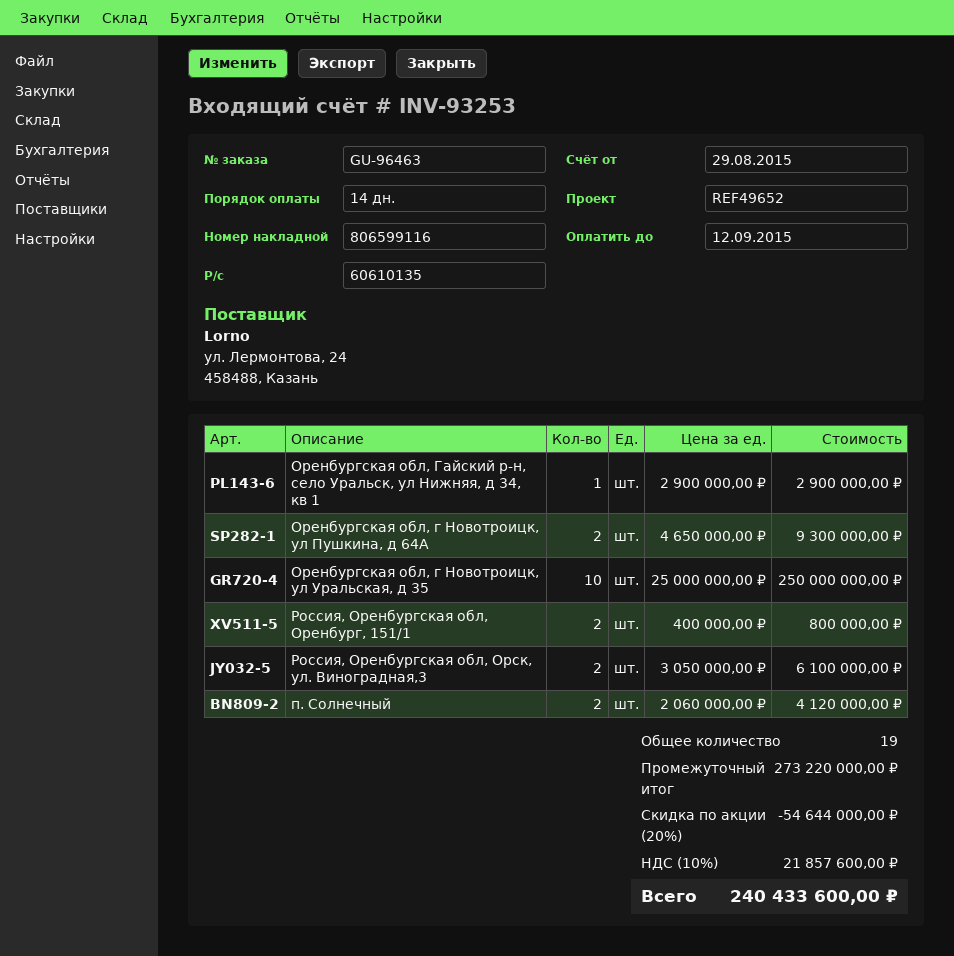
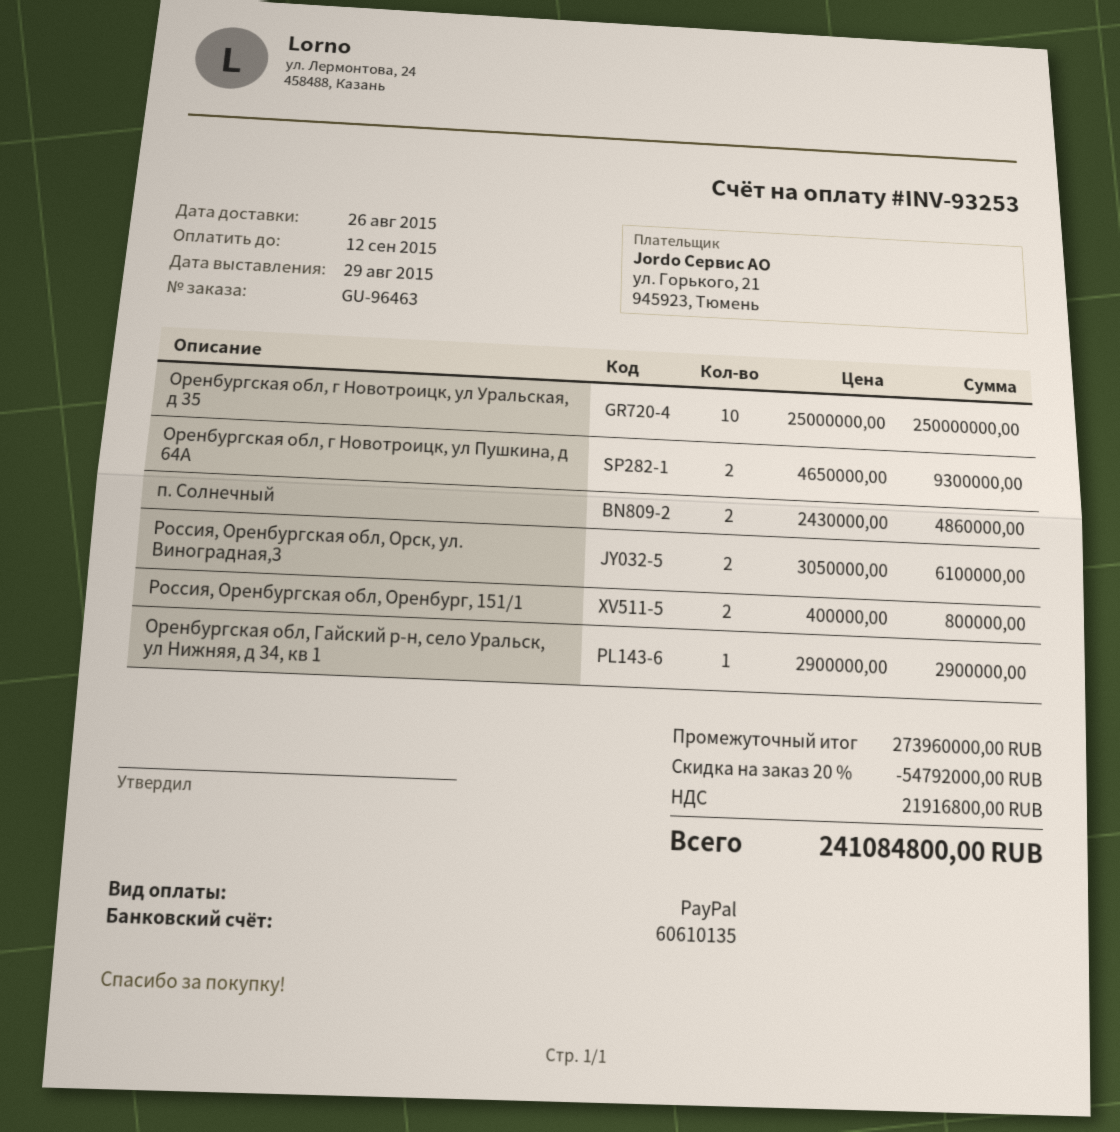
п. Солнечный: 2 x 2060000.00 = 4120000.00 -> 2 x 2430000.00 = 4860000.00
subtotal: 273220000.00 -> 273960000.00
discount: 20% = 54644000.00 -> 20% = 54792000.00
tax: 21857600.00 -> 21916800.00
total: 240433600.00 -> 241084800.00

